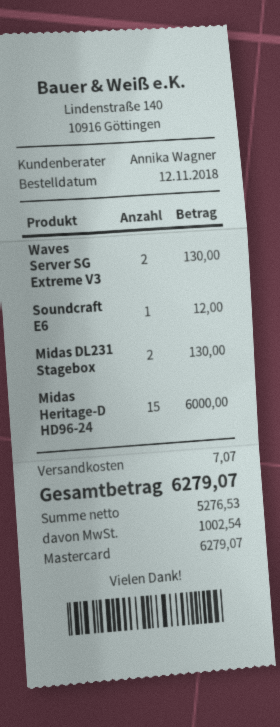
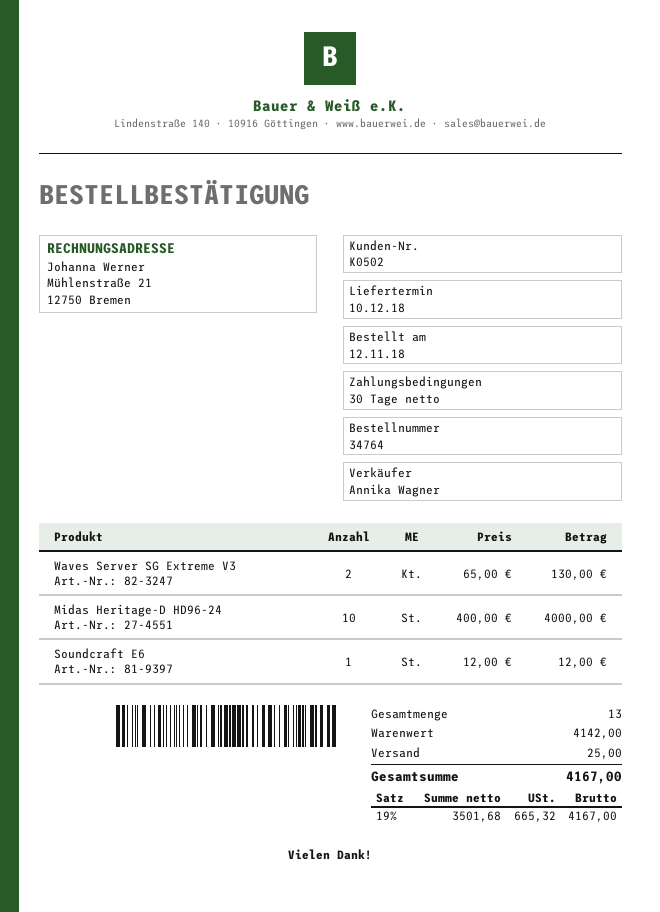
Midas DL231 Stagebox: 2 for 130.00 -> none
Midas Heritage-D HD96-24: 15 for 6000.00 -> 10 for 4000.00
shipping: 7.07 -> 25.00
net: 5276.53 -> 3501.68
tax: 1002.54 -> 665.32
total: 6279.07 -> 4167.00

